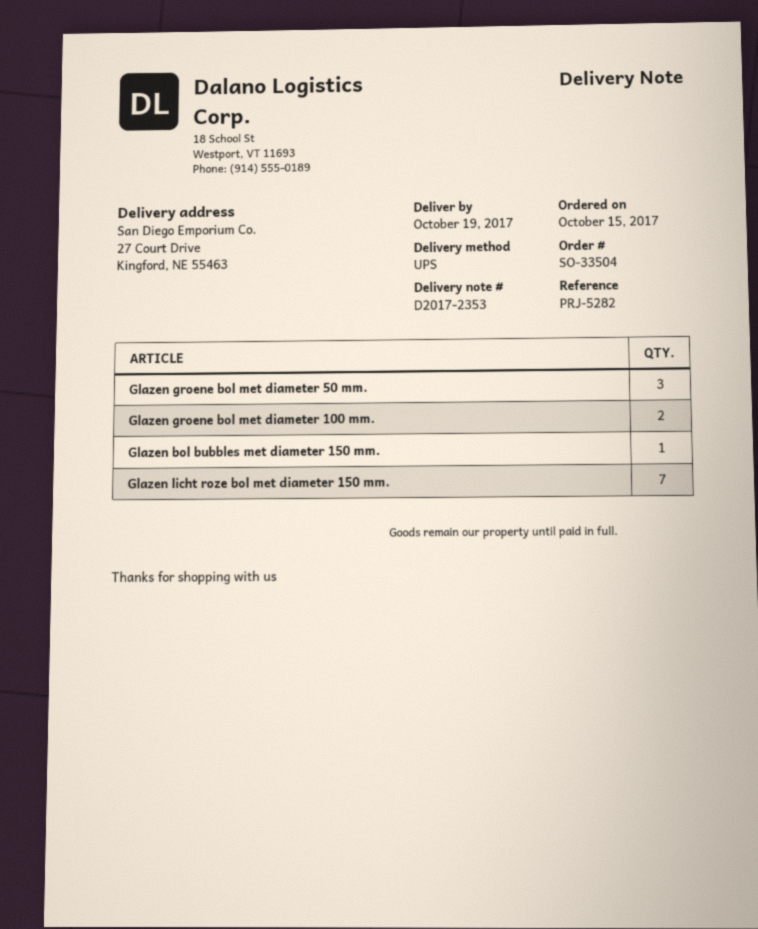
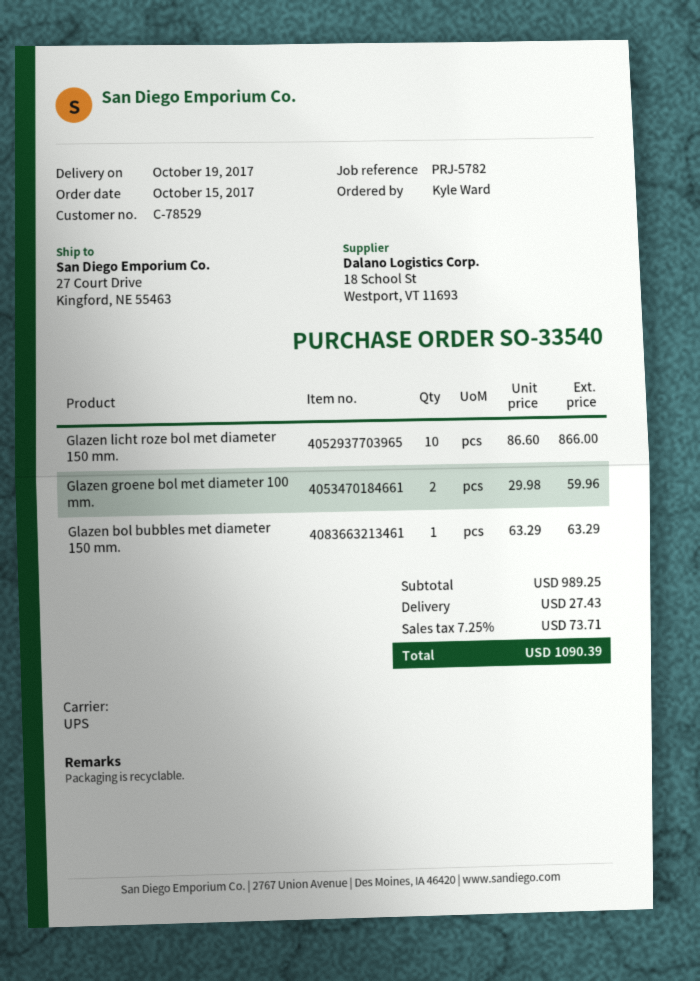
order number: SO-33504 -> SO-33540
reference: PRJ-5282 -> PRJ-5782
Glazen groene bol met diameter 50 mm.: 3 -> none
Glazen licht roze bol met diameter 150 mm.: 7 -> 10

